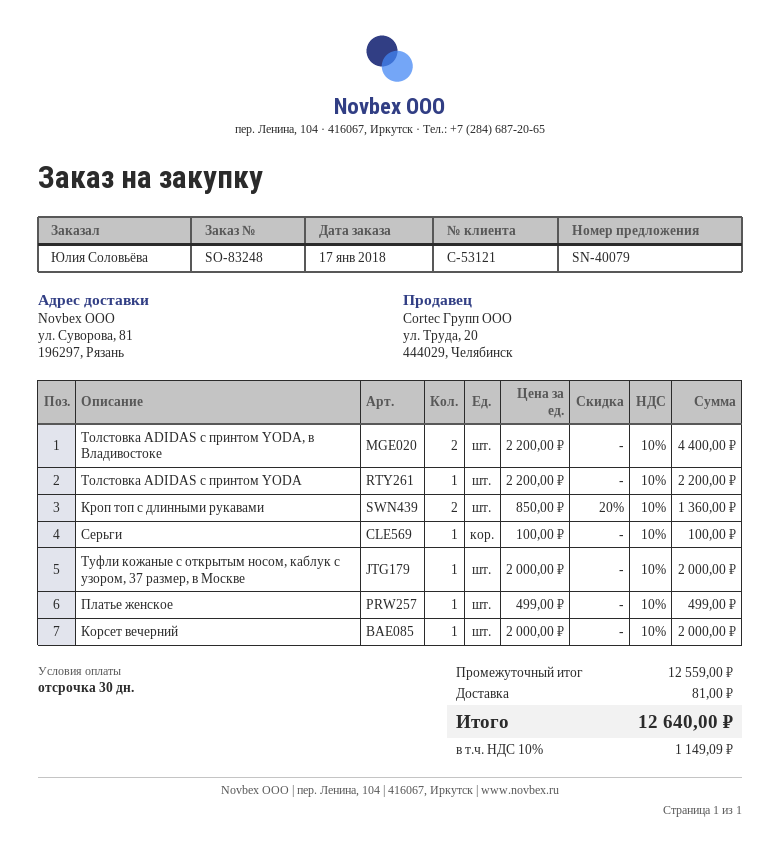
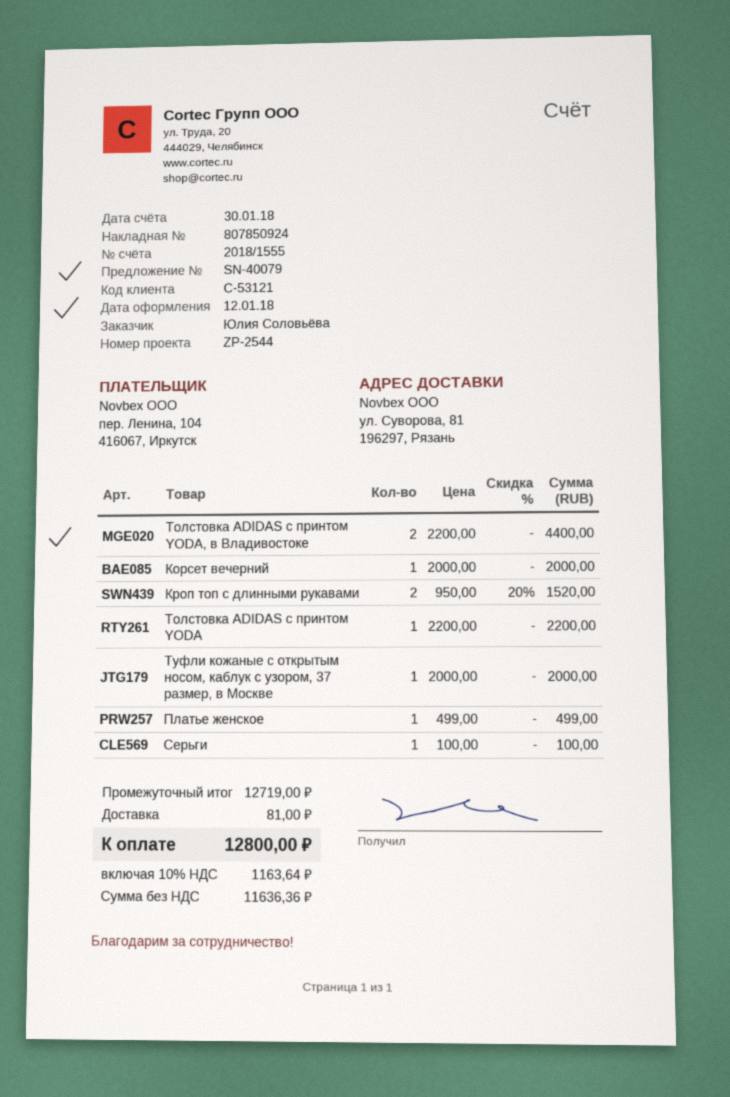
order date: 2018-01-17 -> 2018-01-12
Кроп топ с длинными рукавами: 2 x 850.00 - 20% = 1360.00 -> 2 x 950.00 - 20% = 1520.00
subtotal: 12559.00 -> 12719.00
tax: 10% = 1149.09 -> 10% = 1163.64
total: 12640.00 -> 12800.00

